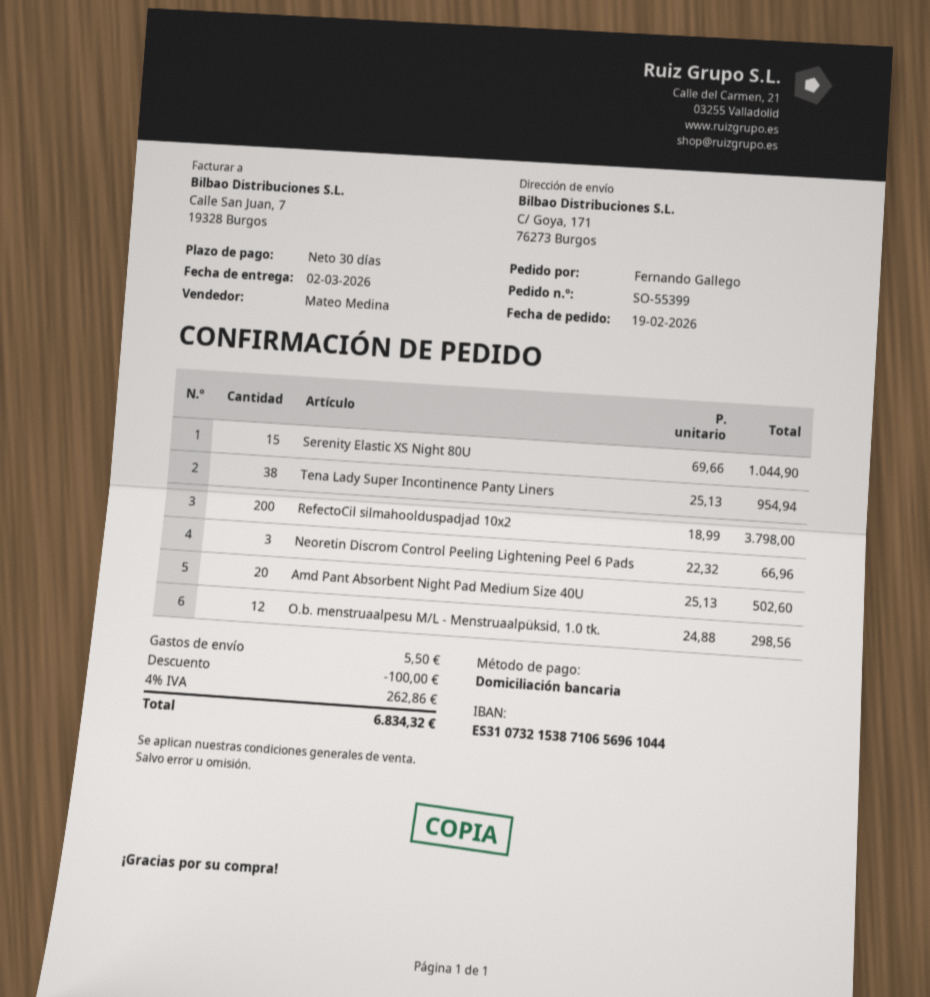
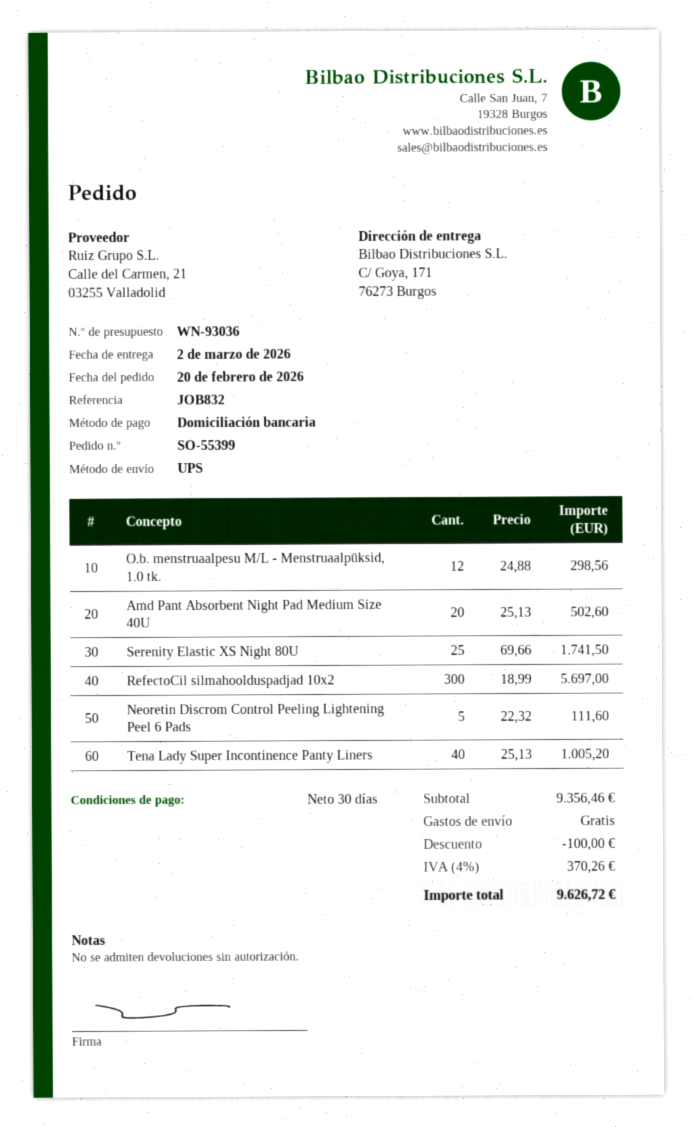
order date: 2026-02-19 -> 2026-02-20
Serenity Elastic XS Night 80U: 15 x 69.66 = 1044.90 -> 25 x 69.66 = 1741.50
Tena Lady Super Incontinence Panty Liners: 38 x 25.13 = 954.94 -> 40 x 25.13 = 1005.20
RefectoCil silmahoolduspadjad 10x2: 200 x 18.99 = 3798.00 -> 300 x 18.99 = 5697.00
Neoretin Discrom Control Peeling Lightening Peel 6 Pads: 3 x 22.32 = 66.96 -> 5 x 22.32 = 111.60
shipping: 5.50 -> 0.00
tax: 4% = 262.86 -> 4% = 370.26
total: 6834.32 -> 9626.72

